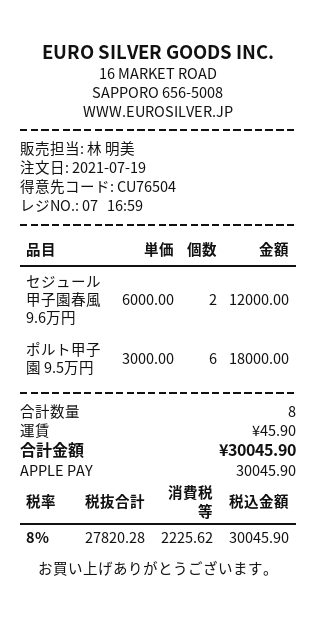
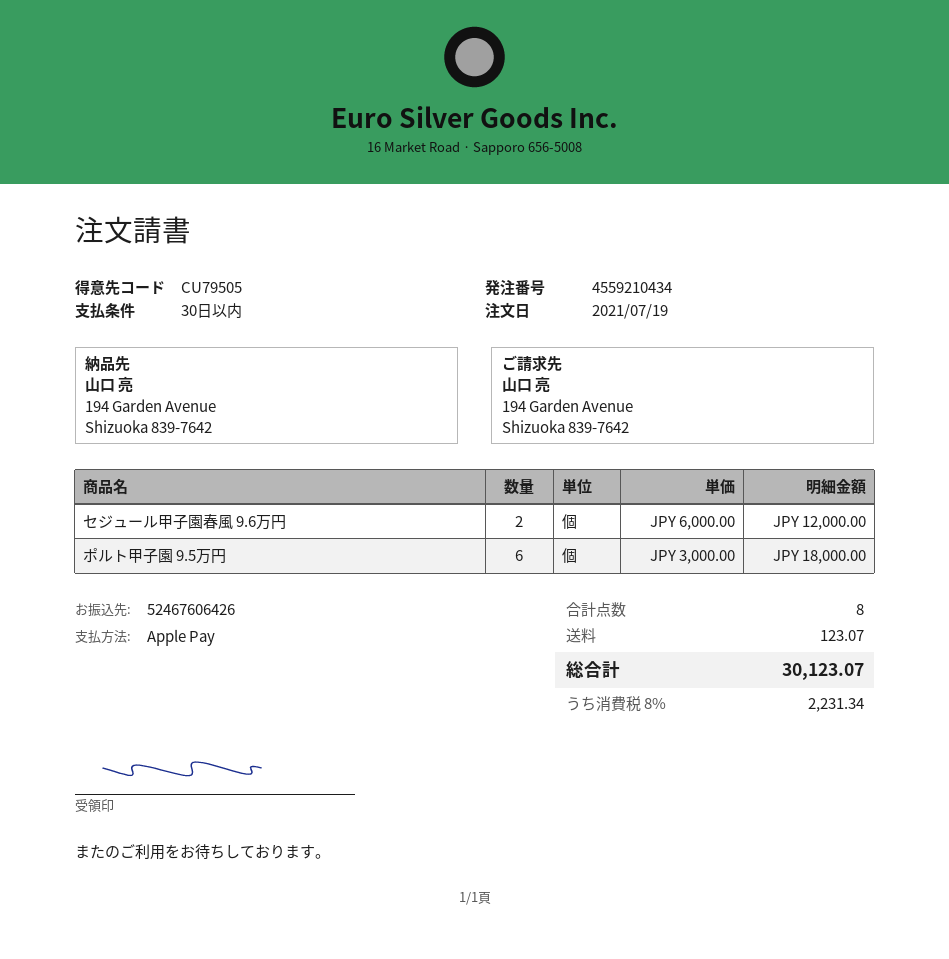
customer number: CU76504 -> CU79505
shipping: 45.90 -> 123.07
tax: 8% = 2225.62 -> 8% = 2231.34
total: 30045.90 -> 30123.07

